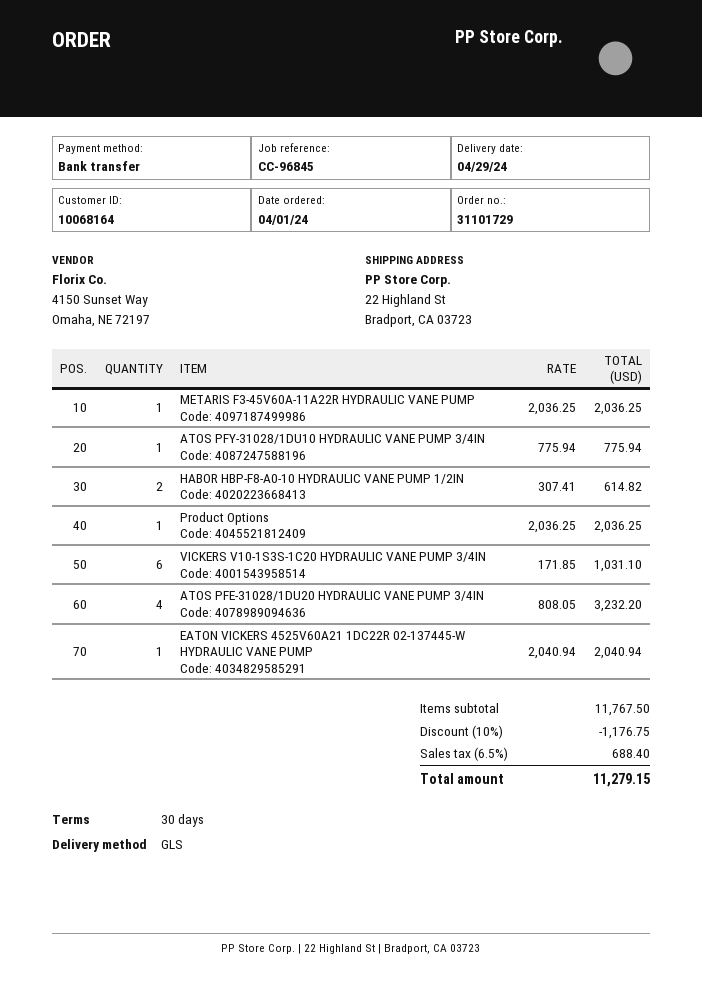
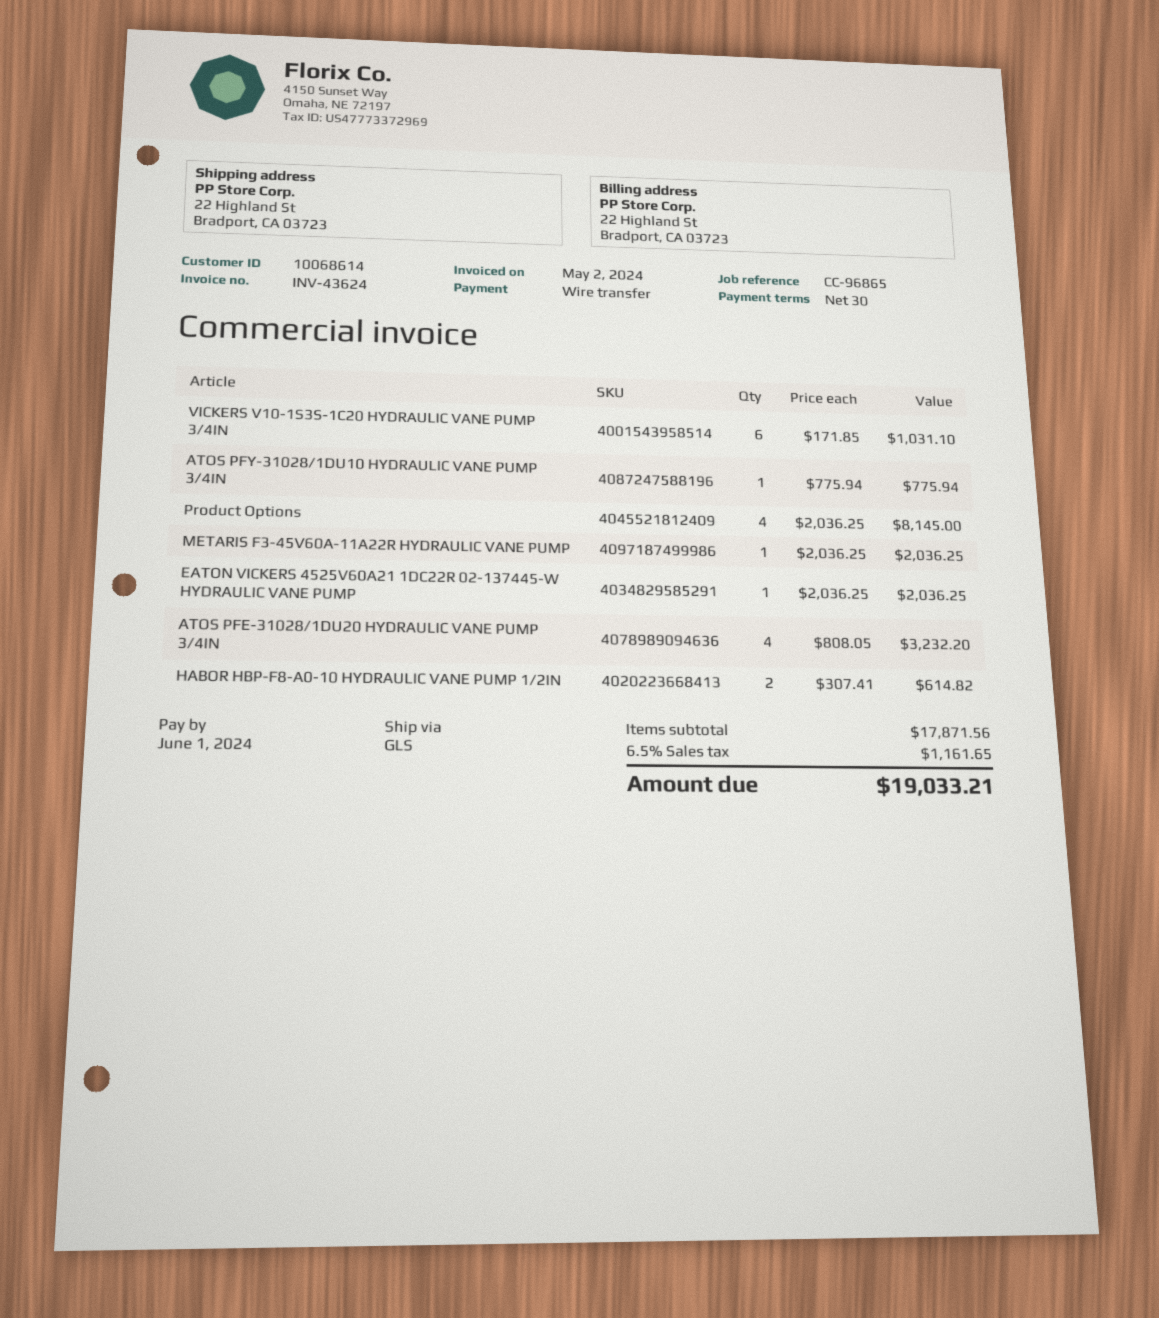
customer number: 10068164 -> 10068614
reference: CC-96845 -> CC-96865
Product Options: 1 x 2036.25 = 2036.25 -> 4 x 2036.25 = 8145.00
EATON VICKERS 4525V60A21 1DC22R 02-137445-W HYDRAULIC VANE PUMP: 1 x 2040.94 = 2040.94 -> 1 x 2036.25 = 2036.25
subtotal: 11767.50 -> 17871.56
discount: 10% = 1176.75 -> none
tax: 6.5% = 688.40 -> 6.5% = 1161.65
total: 11279.15 -> 19033.21

